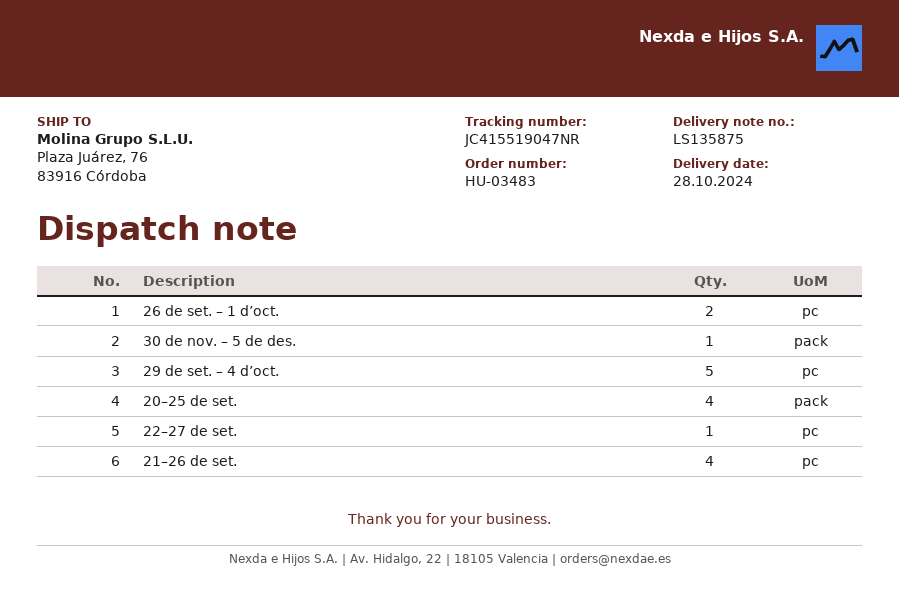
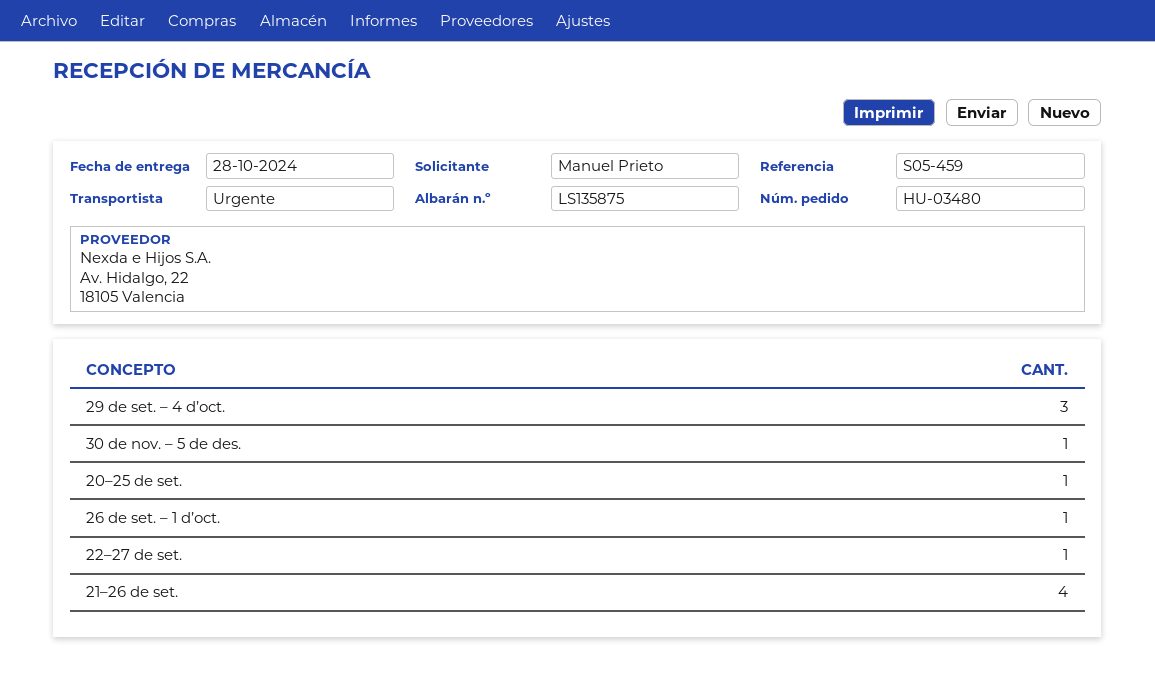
order number: HU-03483 -> HU-03480
26 de set. – 1 d’oct.: 2 -> 1
29 de set. – 4 d’oct.: 5 -> 3
20–25 de set.: 4 -> 1

